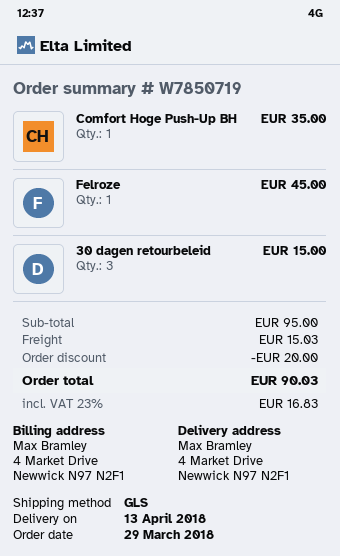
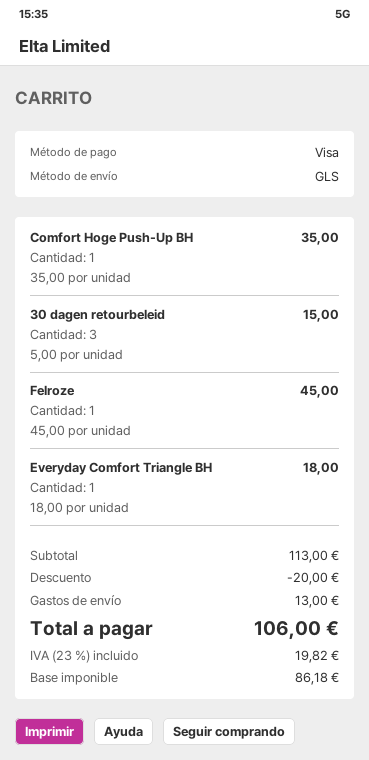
Everyday Comfort Triangle BH: none -> 1 for 18.00
subtotal: 95.00 -> 113.00
shipping: 15.03 -> 13.00
tax: 23% = 16.83 -> 23% = 19.82
total: 90.03 -> 106.00

